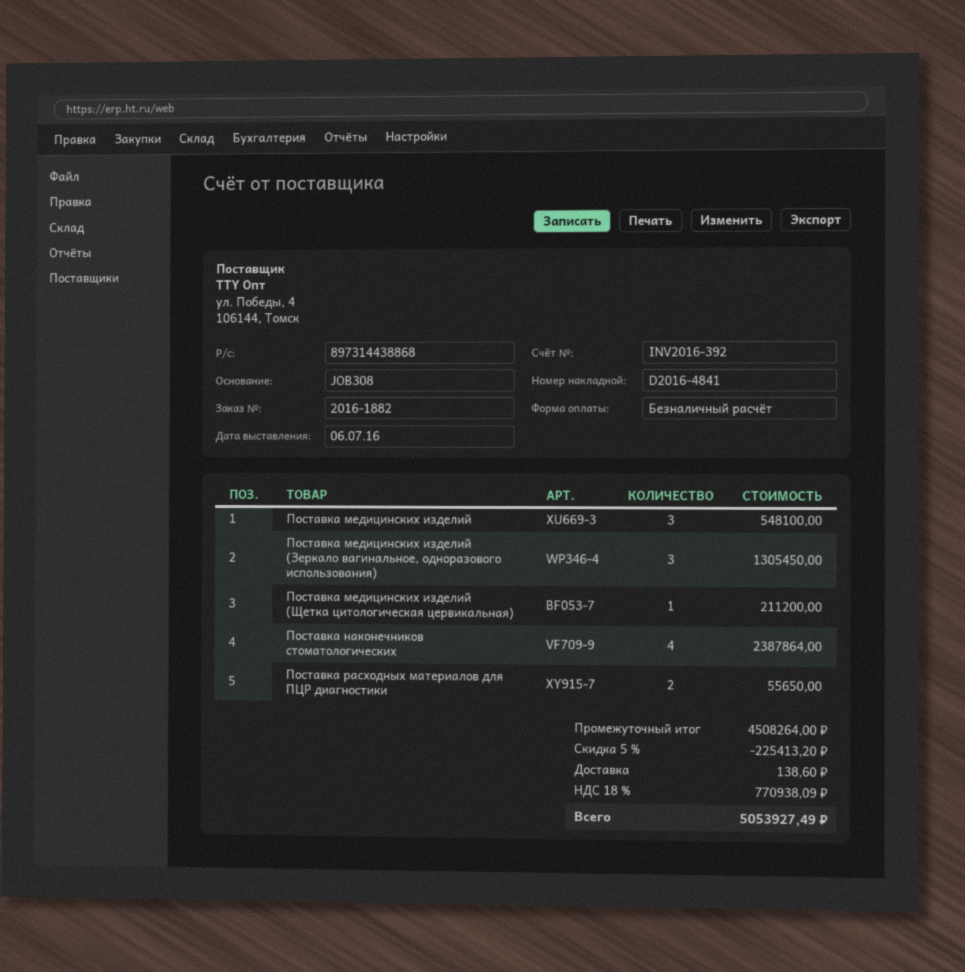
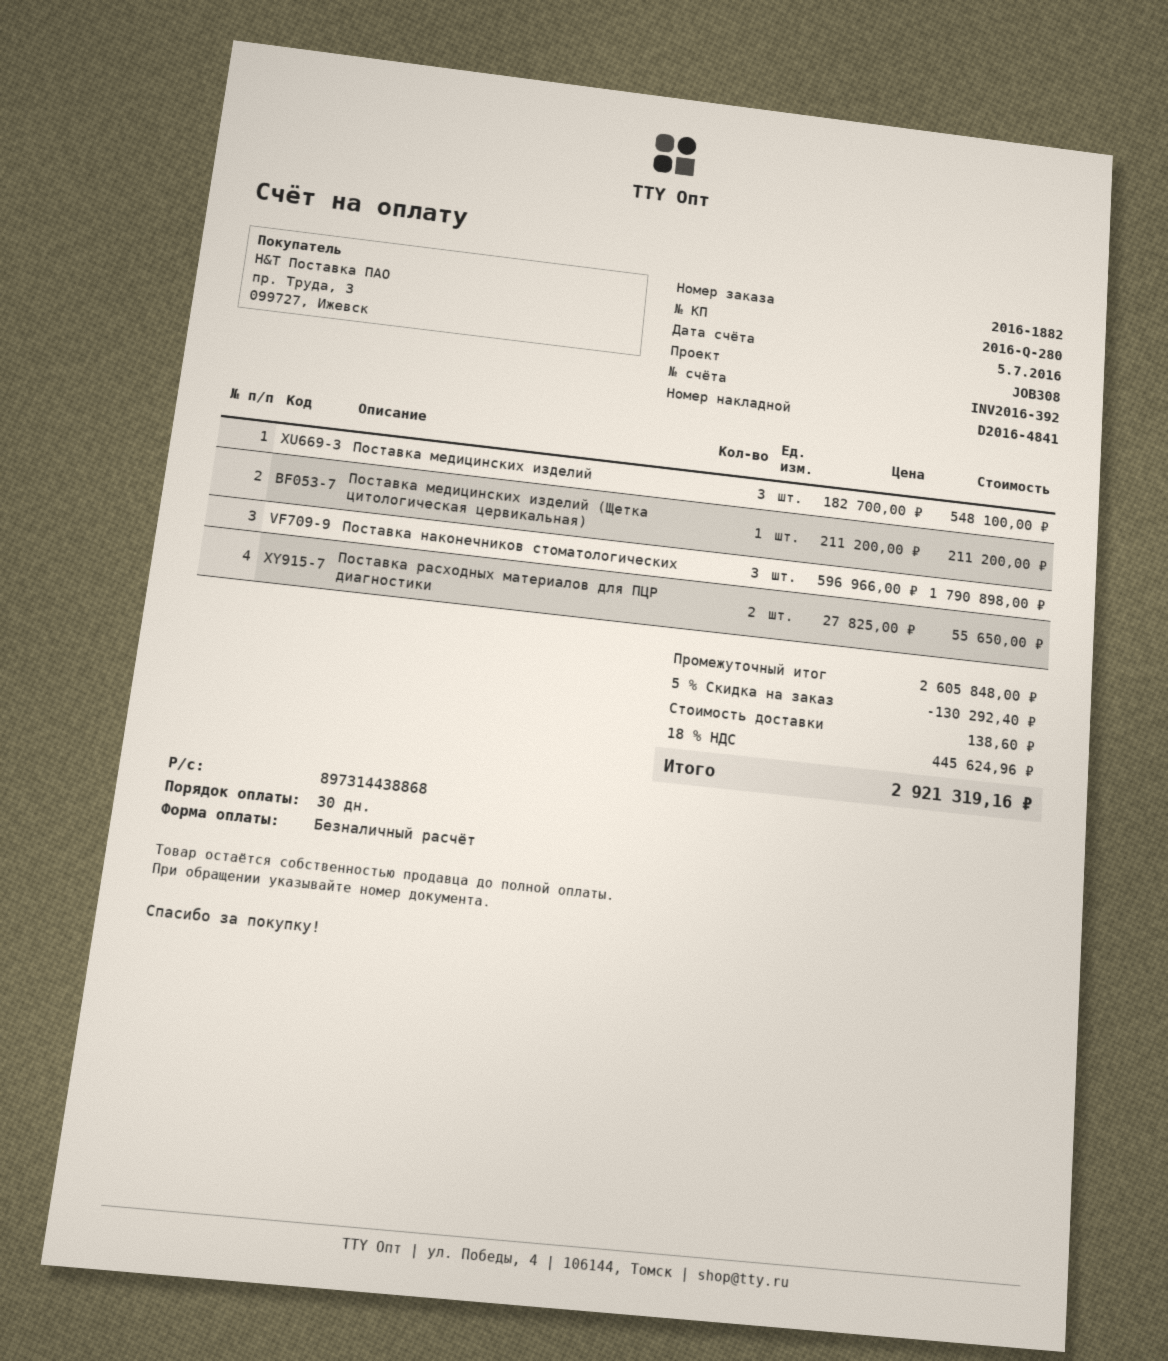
invoice date: 2016-07-06 -> 2016-07-05
Поставка медицинских изделий (Зеркало вагинальное, одноразового использования): 3 for 1305450.00 -> none
Поставка наконечников стоматологических: 4 for 2387864.00 -> 3 for 1790898.00
subtotal: 4508264.00 -> 2605848.00
discount: 5% = 225413.20 -> 5% = 130292.40
tax: 18% = 770938.09 -> 18% = 445624.96
total: 5053927.49 -> 2921319.16

